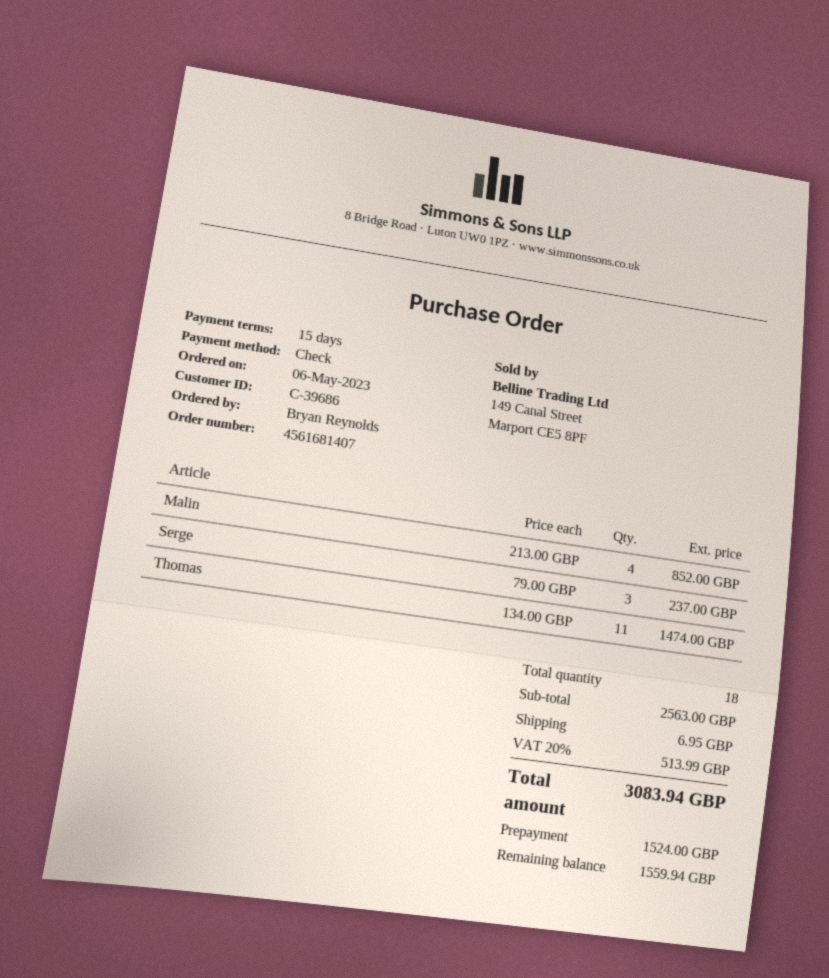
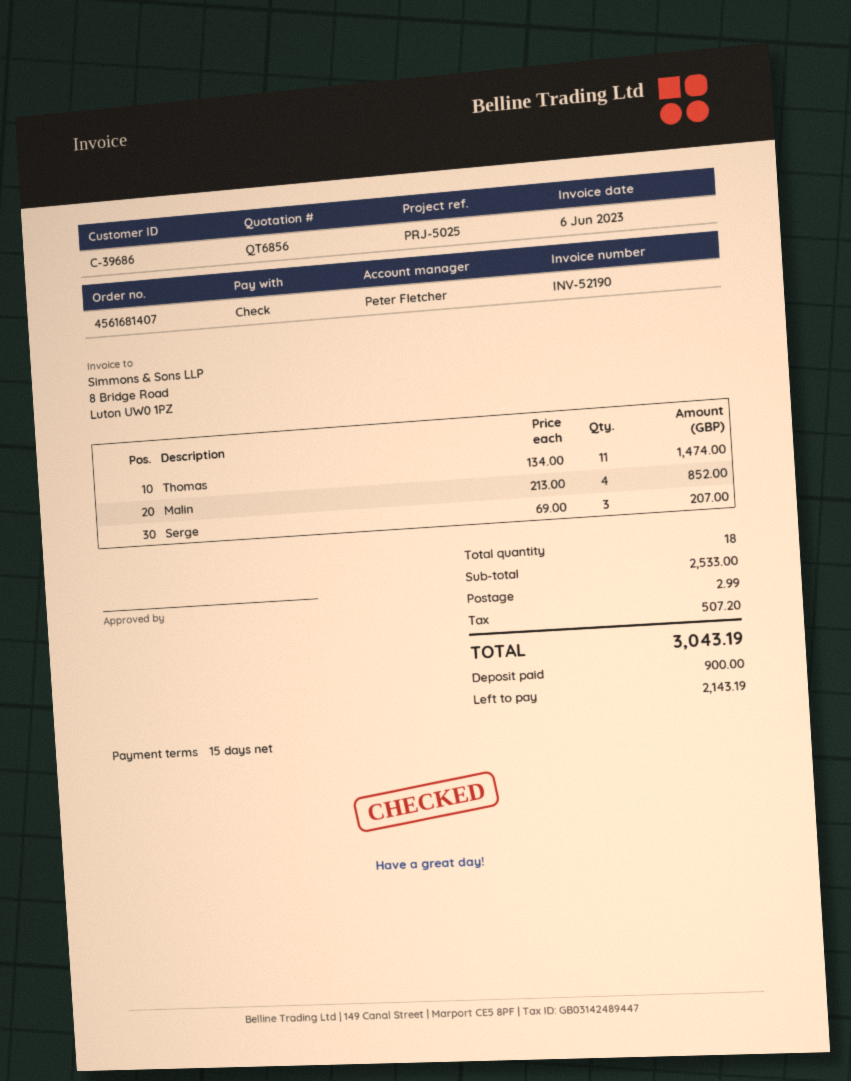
Serge: 3 x 79.00 = 237.00 -> 3 x 69.00 = 207.00
subtotal: 2563.00 -> 2533.00
shipping: 6.95 -> 2.99
tax: 513.99 -> 507.20
total: 3083.94 -> 3043.19
deposit: 1524.00 -> 900.00
balance: 1559.94 -> 2143.19

